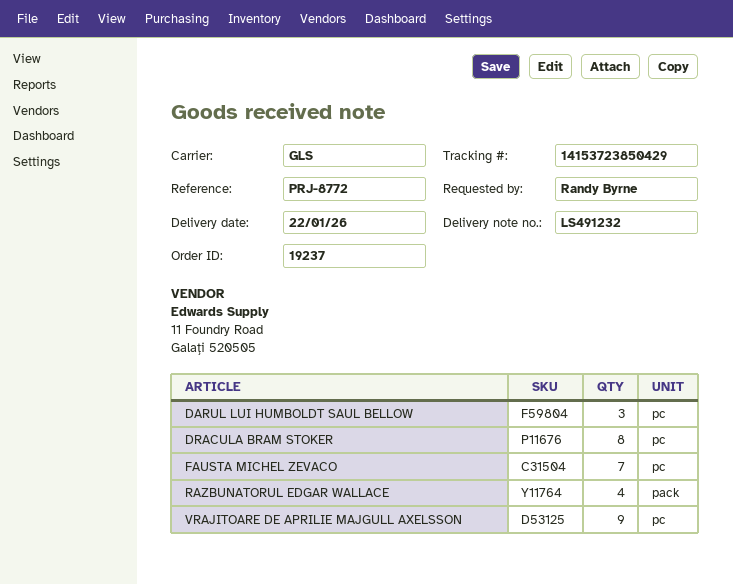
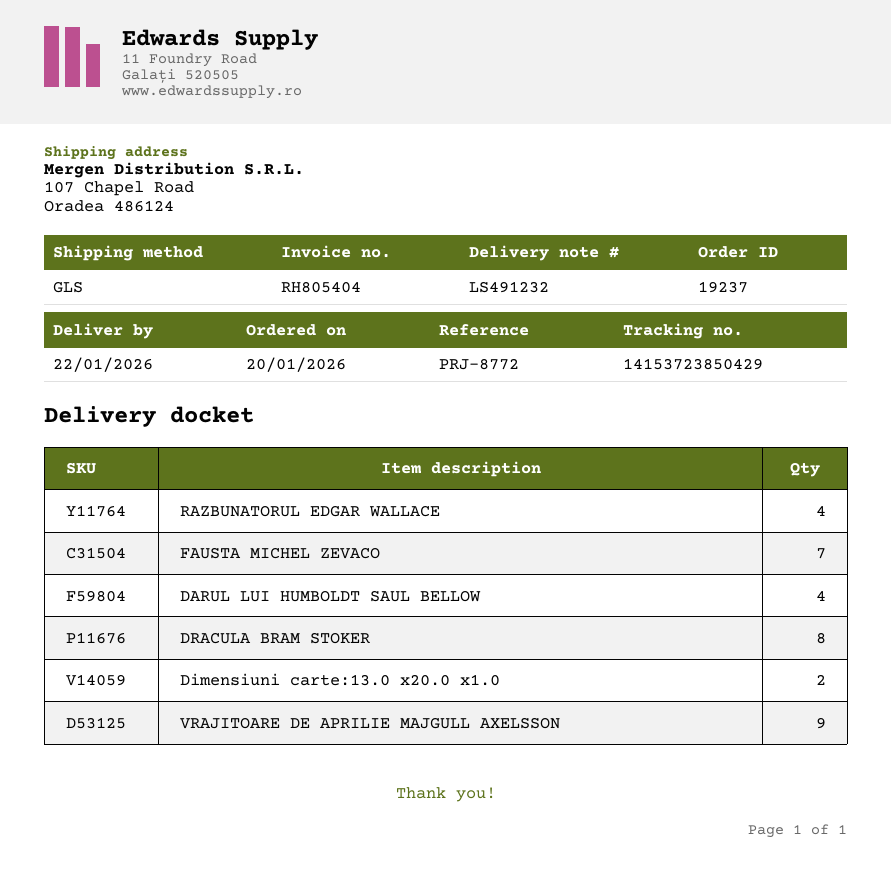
DARUL LUI HUMBOLDT SAUL BELLOW: 3 -> 4
Dimensiuni carte:13.0 x20.0 x1.0: none -> 2

